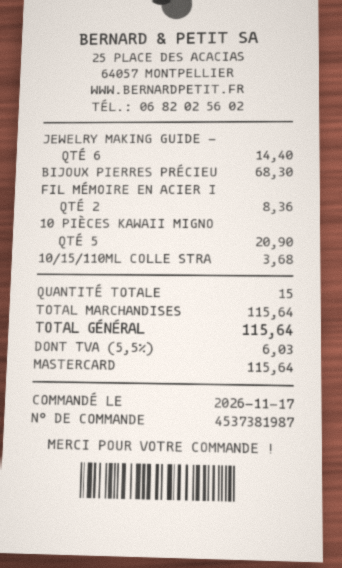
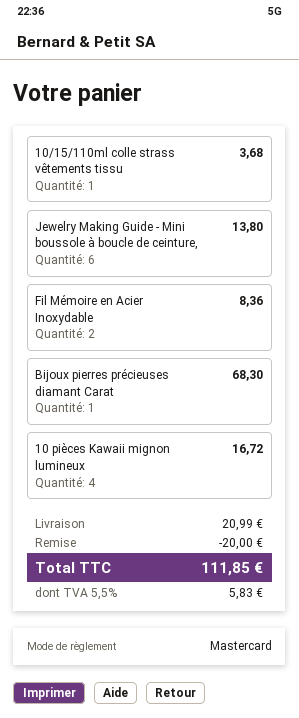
JEWELRY MAKING GUIDE -: 6 for 14.40 -> 6 for 13.80
10 PIÈCES KAWAII MIGNO: 5 for 20.90 -> 4 for 16.72
discount: none -> 20.00
shipping: none -> 20.99
tax: 5.5% = 6.03 -> 5.5% = 5.83
total: 115.64 -> 111.85

